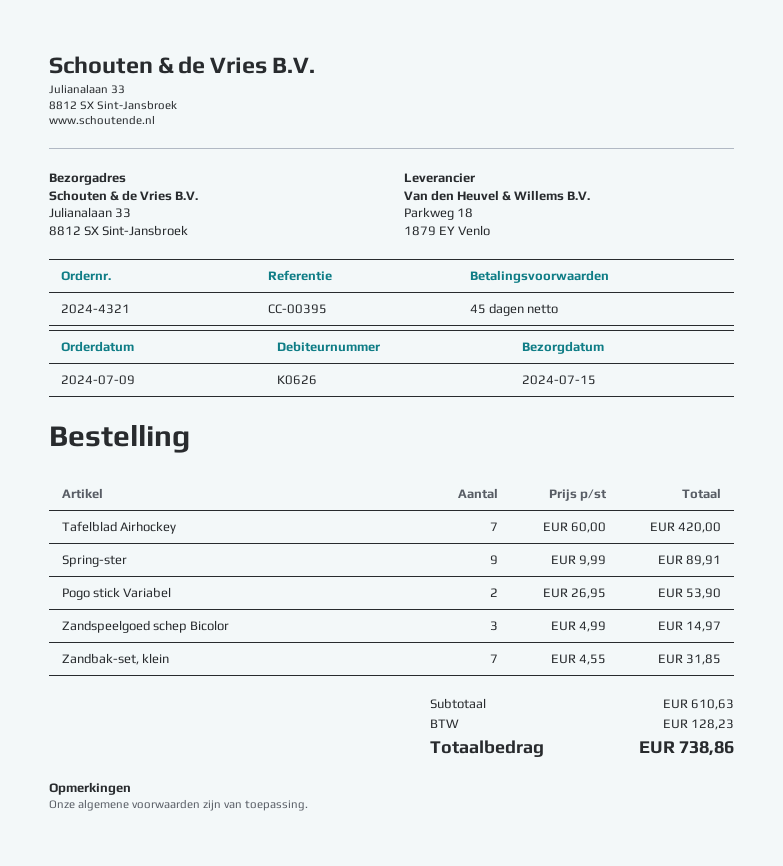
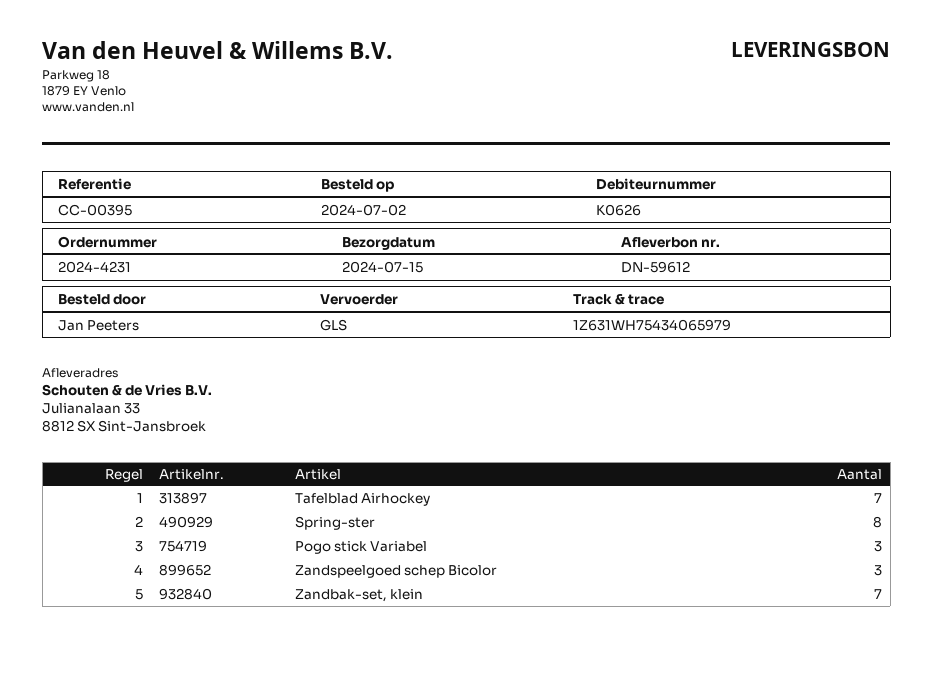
order number: 2024-4321 -> 2024-4231
order date: 2024-07-09 -> 2024-07-02
Spring-ster: 9 -> 8
Pogo stick Variabel: 2 -> 3

